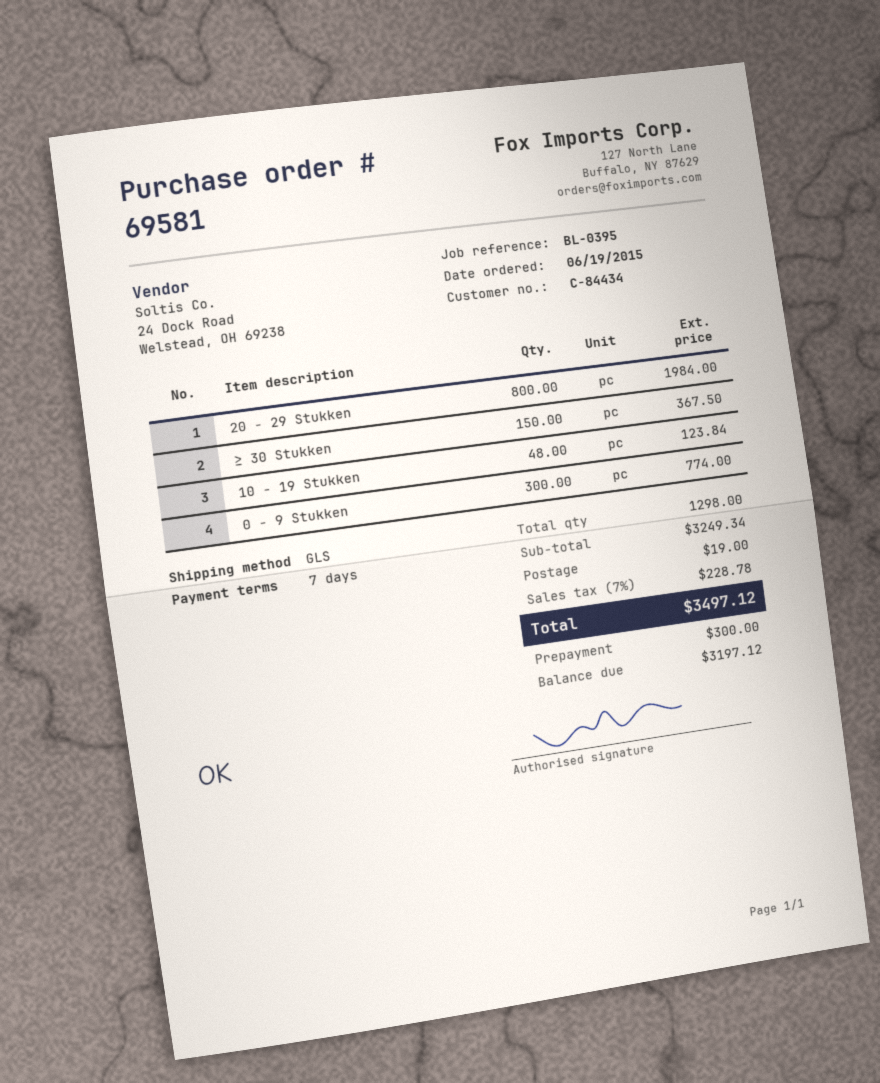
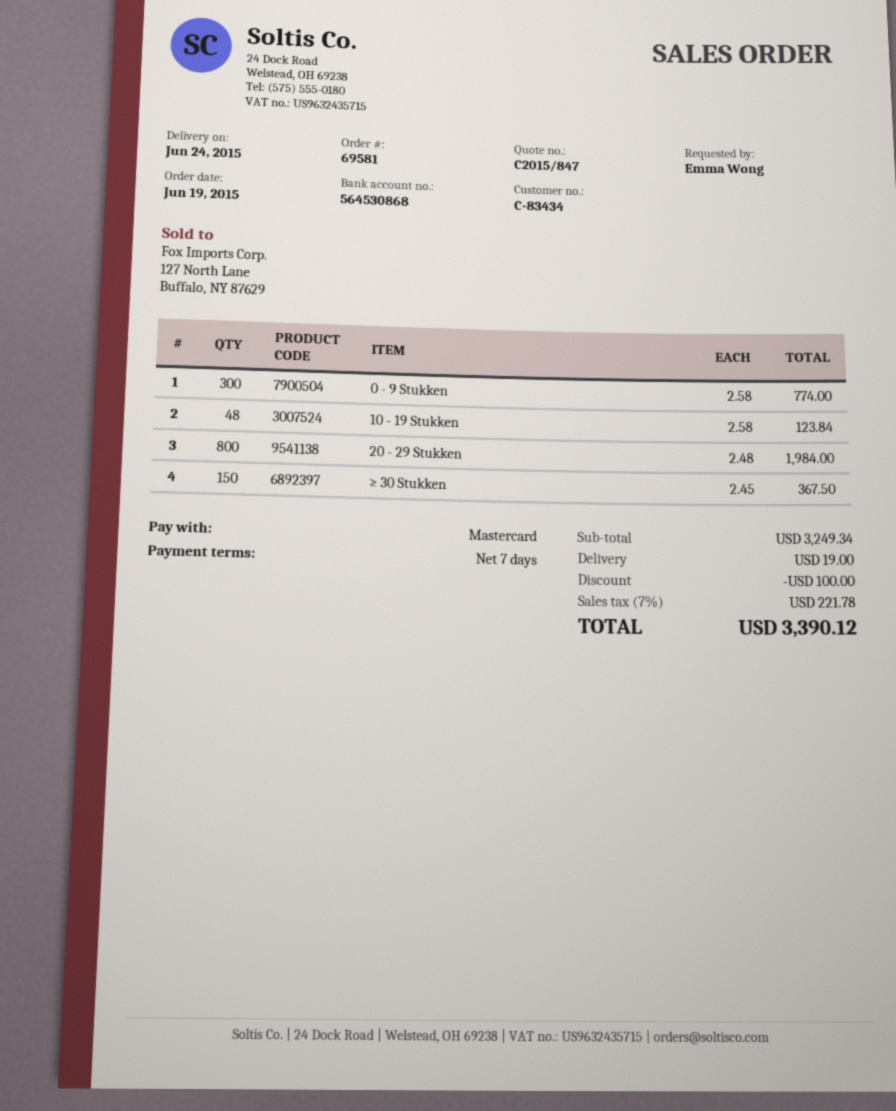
customer number: C-84434 -> C-83434
discount: none -> 100.00
tax: 7% = 228.78 -> 7% = 221.78
total: 3497.12 -> 3390.12

